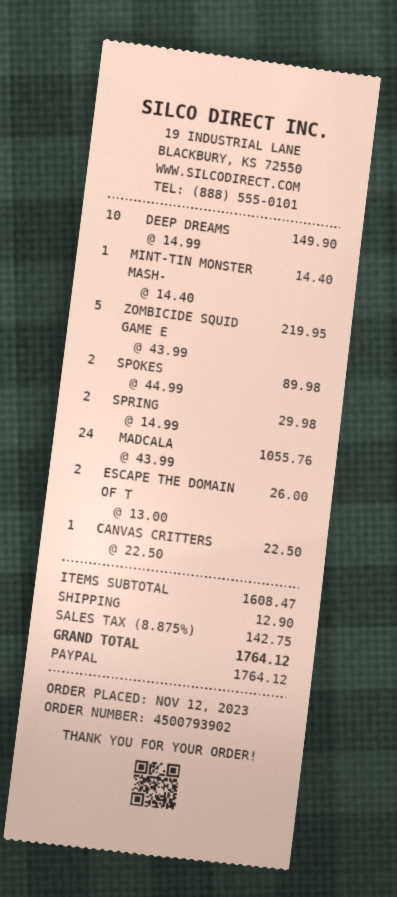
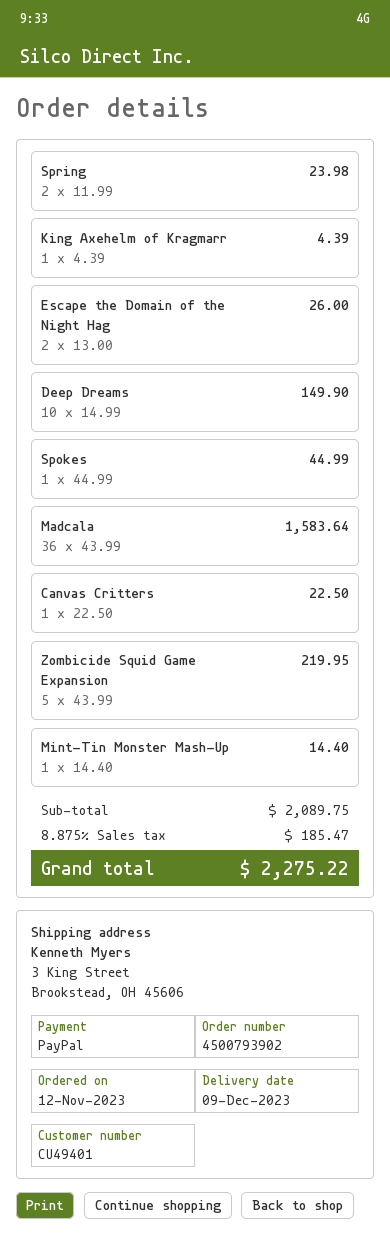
SPOKES: 2 x 44.99 = 89.98 -> 1 x 44.99 = 44.99
SPRING: 2 x 14.99 = 29.98 -> 2 x 11.99 = 23.98
MADCALA: 24 x 43.99 = 1055.76 -> 36 x 43.99 = 1583.64
King Axehelm of Kragmarr: none -> 1 x 4.39 = 4.39
subtotal: 1608.47 -> 2089.75
shipping: 12.90 -> none
tax: 8.875% = 142.75 -> 8.875% = 185.47
total: 1764.12 -> 2275.22

